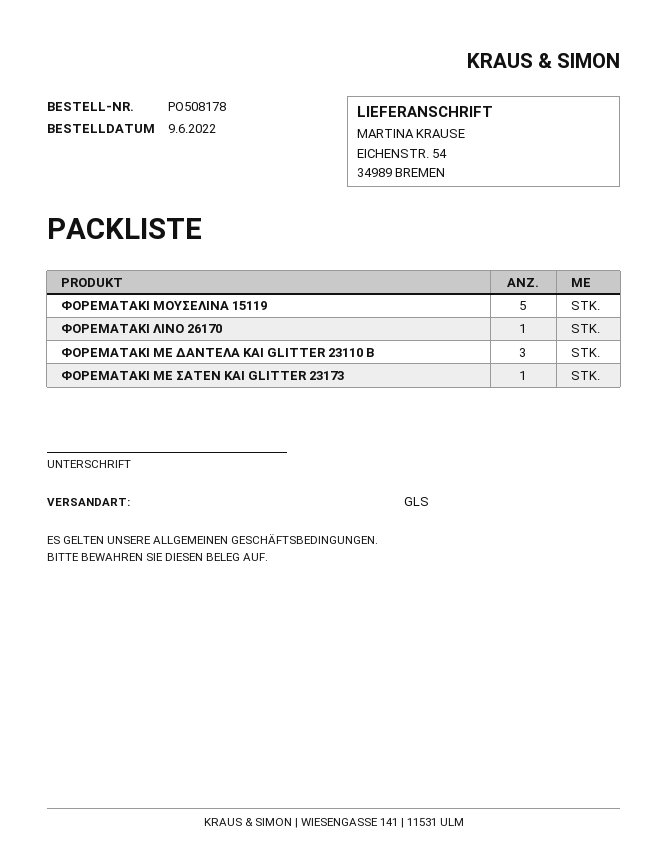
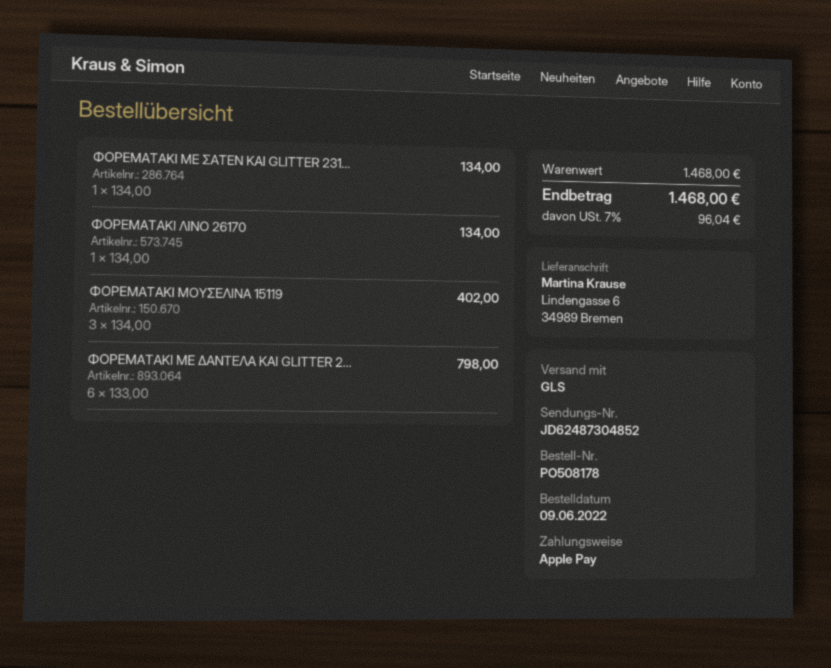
ship to: EICHENSTR. 54, 34989 BREMEN -> Lindengasse 6, 34989 Bremen
ΦΟΡΕΜΑΤΑΚΙ ΜΟΥΣΕΛΙΝΑ 15119: 5 -> 3
ΦΟΡΕΜΑΤΑΚΙ ΜΕ ΔΑΝΤΕΛΑ ΚΑΙ GLITTER 23110 Β: 3 -> 6

